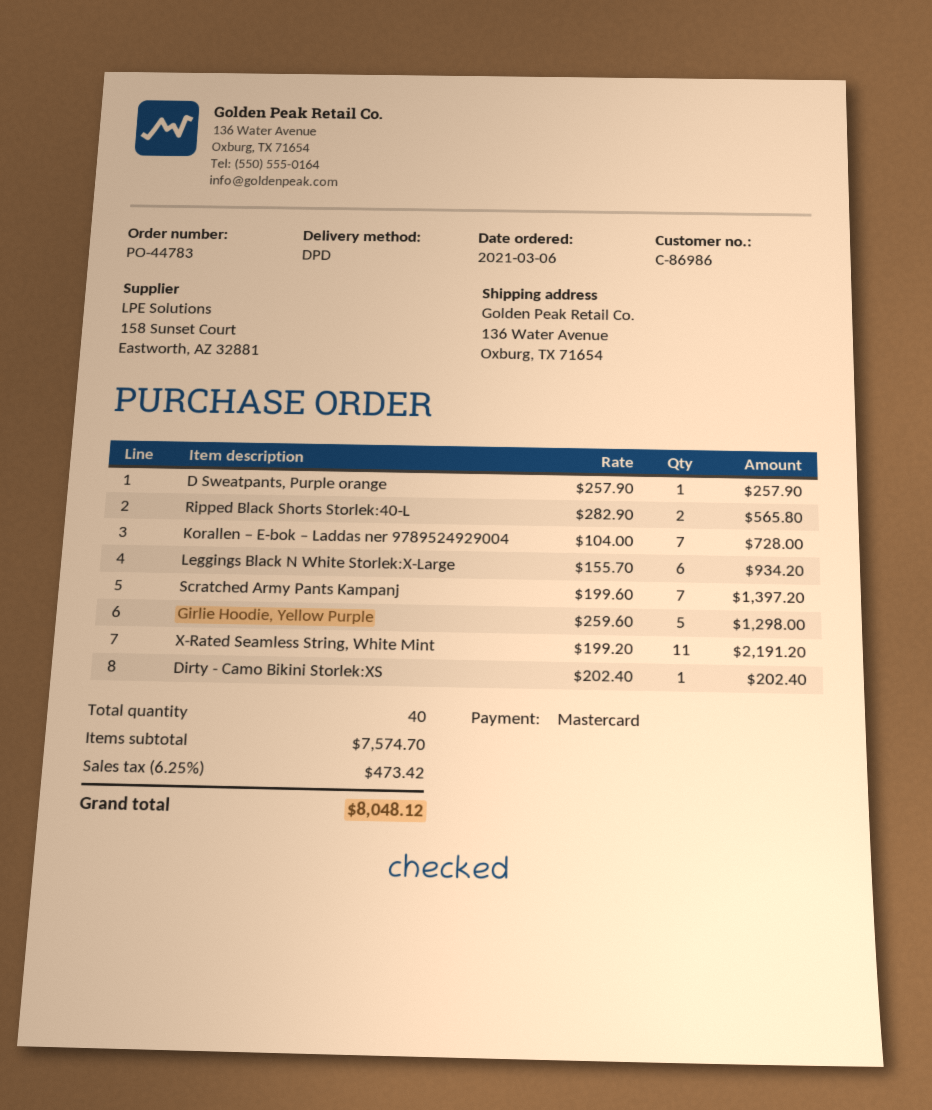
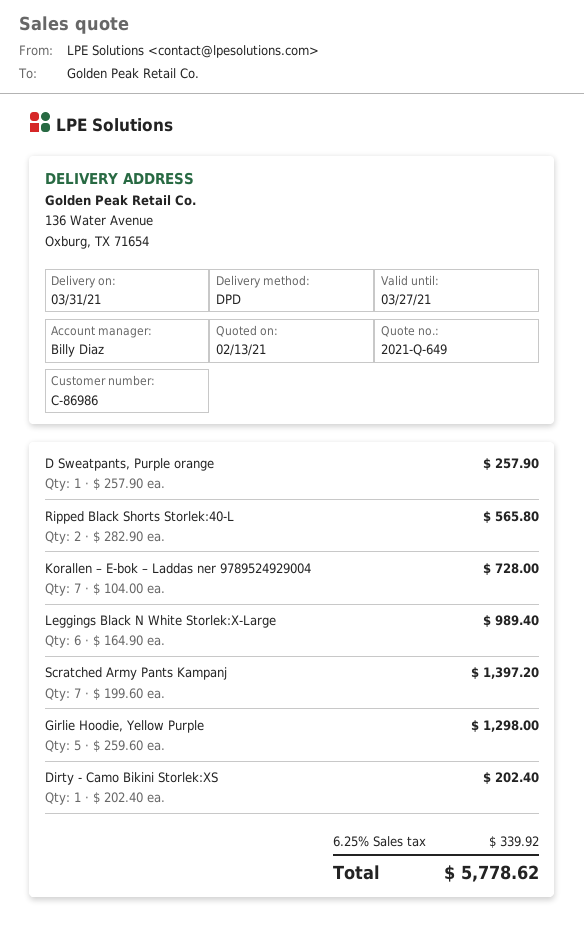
Leggings Black N White Storlek:X-Large: 6 x 155.70 = 934.20 -> 6 x 164.90 = 989.40
X-Rated Seamless String, White Mint: 11 x 199.20 = 2191.20 -> none
tax: 6.25% = 473.42 -> 6.25% = 339.92
total: 8048.12 -> 5778.62

